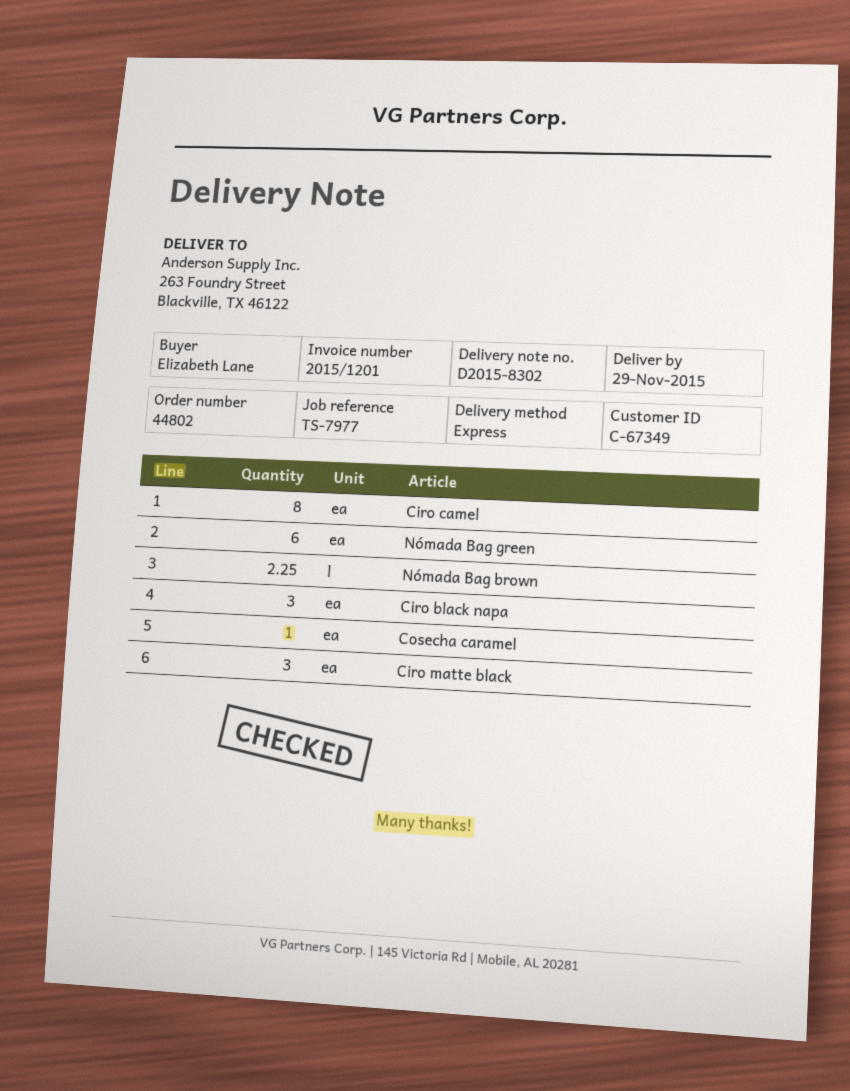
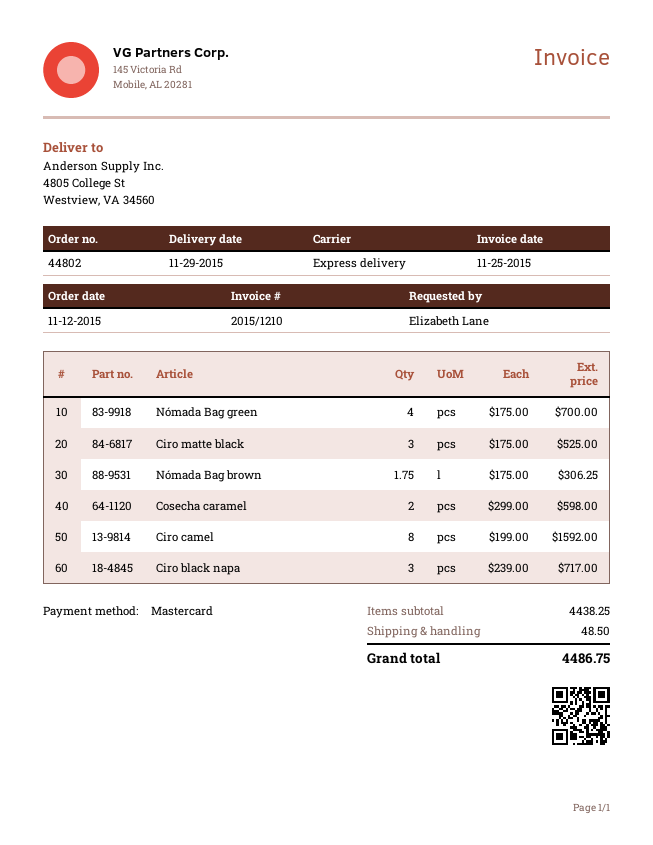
invoice number: 2015/1201 -> 2015/1210
ship to: 263 Foundry Street, Blackville, TX 46122 -> 4805 College St, Westview, VA 34560
Nómada Bag green: 6 -> 4
Nómada Bag brown: 2.25 -> 1.75
Cosecha caramel: 1 -> 2

